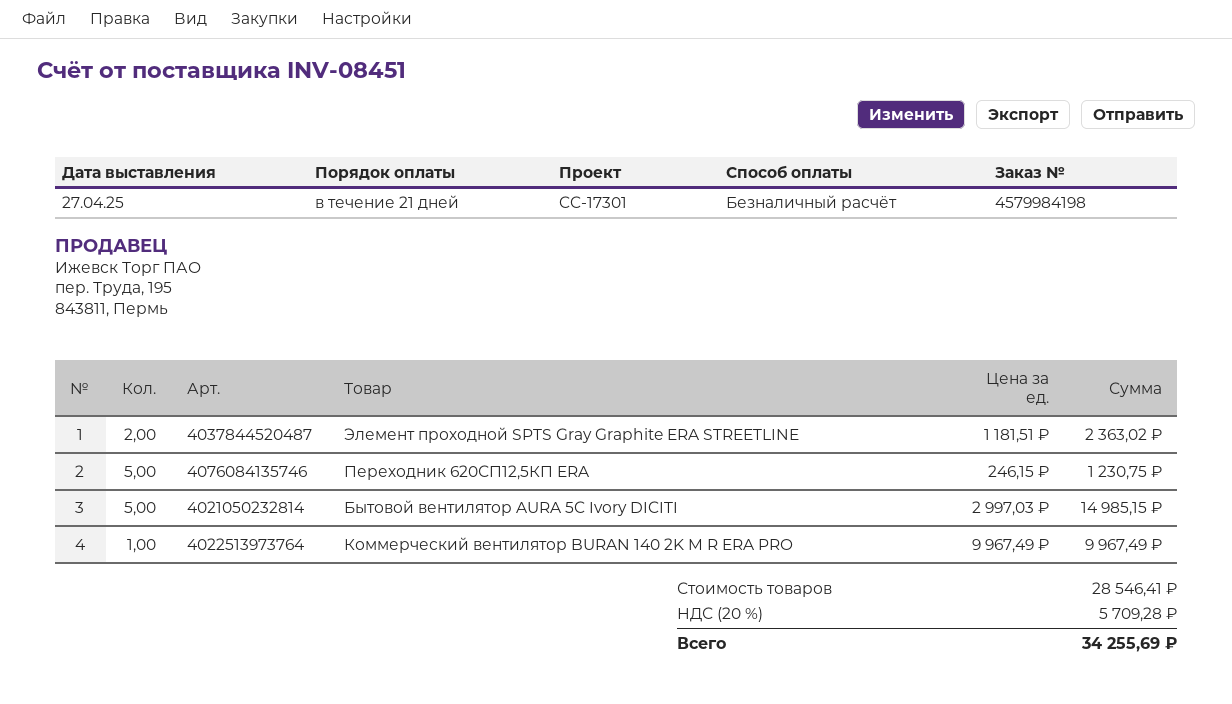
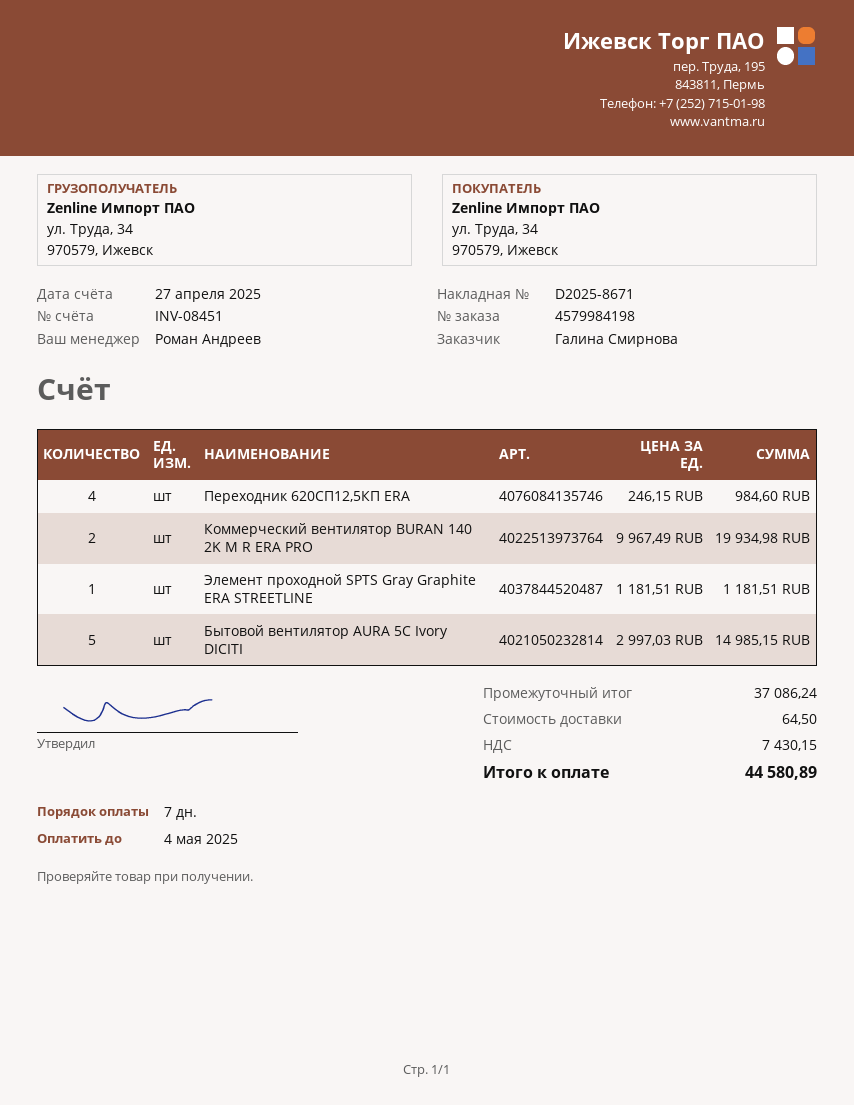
payment terms: 21 days -> 7 days
Элемент проходной SPTS Gray Graphite ERA STREETLINE: 2 x 1181.51 = 2363.02 -> 1 x 1181.51 = 1181.51
Переходник 620СП12,5КП ERA: 5 x 246.15 = 1230.75 -> 4 x 246.15 = 984.60
Коммерческий вентилятор BURAN 140 2K M R ERA PRO: 1 x 9967.49 = 9967.49 -> 2 x 9967.49 = 19934.98
subtotal: 28546.41 -> 37086.24
shipping: none -> 64.50
tax: 5709.28 -> 7430.15
total: 34255.69 -> 44580.89

